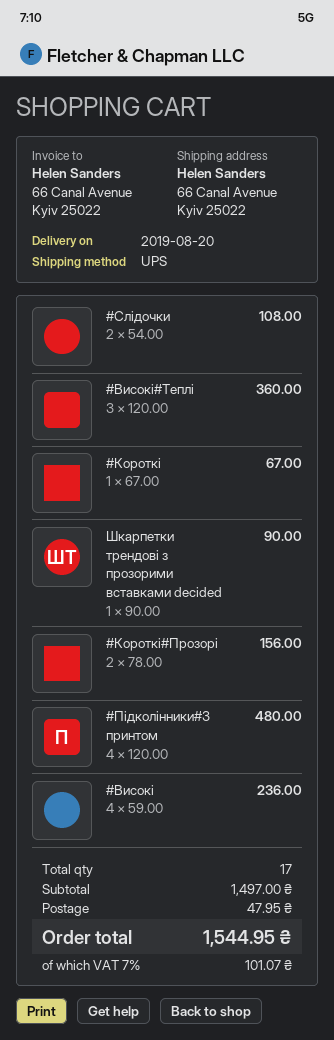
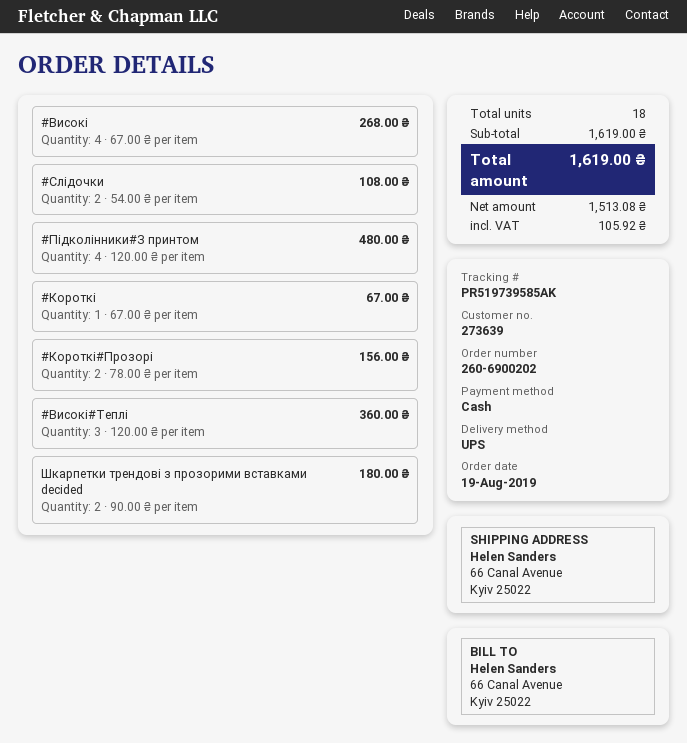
Шкарпетки трендові з прозорими вставками decided: 1 x 90.00 = 90.00 -> 2 x 90.00 = 180.00
#Високі: 4 x 59.00 = 236.00 -> 4 x 67.00 = 268.00
total quantity: 17 -> 18
subtotal: 1497.00 -> 1619.00
shipping: 47.95 -> none
tax: 101.07 -> 105.92
total: 1544.95 -> 1619.00

